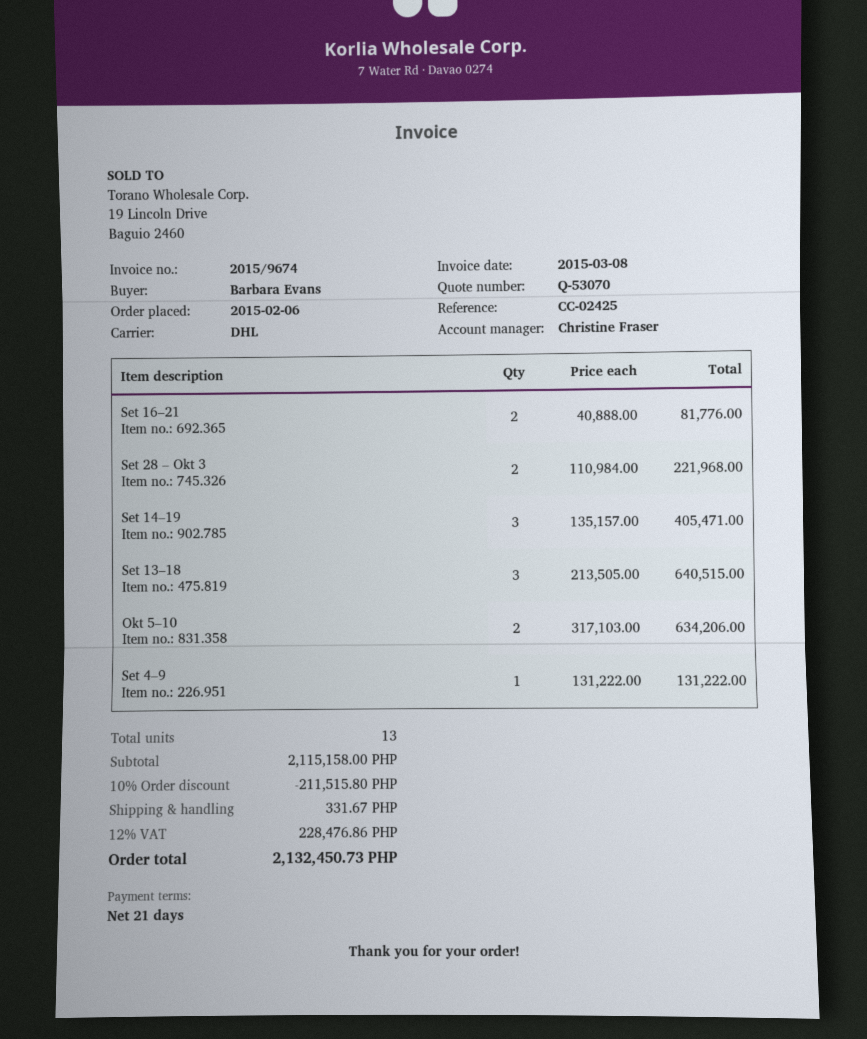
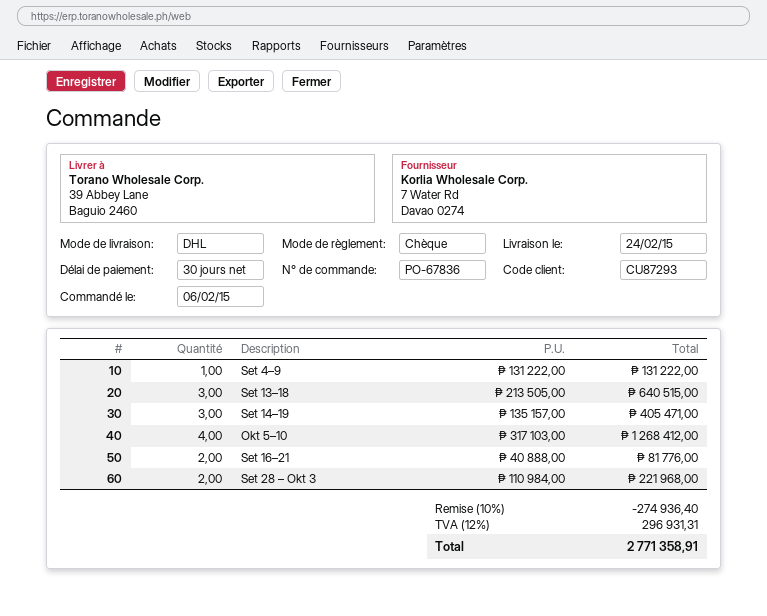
payment terms: 21 days -> 30 days
Okt 5–10: 2 x 317103.00 = 634206.00 -> 4 x 317103.00 = 1268412.00
discount: 10% = 211515.80 -> 10% = 274936.40
shipping: 331.67 -> none
tax: 12% = 228476.86 -> 12% = 296931.31
total: 2132450.73 -> 2771358.91

